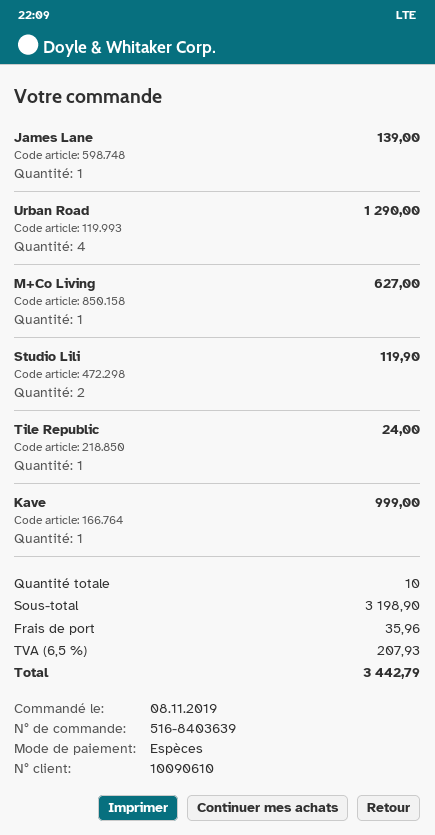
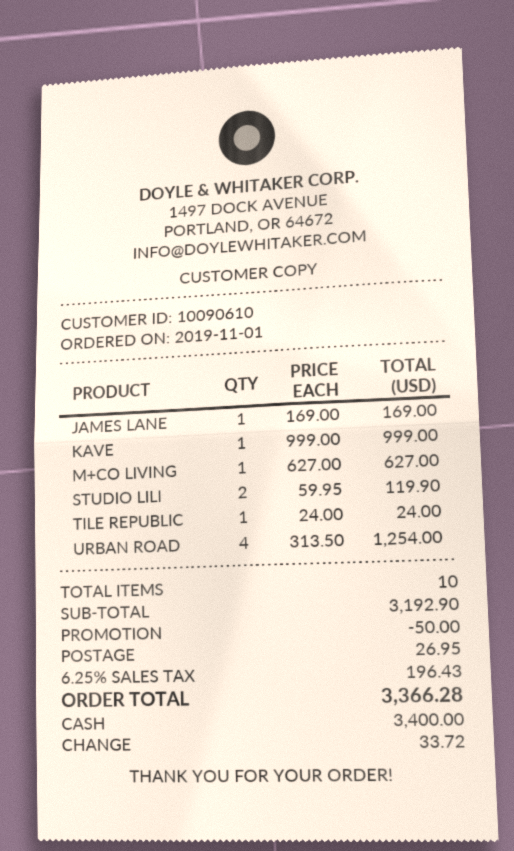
order date: 2019-11-08 -> 2019-11-01
James Lane: 1 for 139.00 -> 1 for 169.00
Urban Road: 4 for 1290.00 -> 4 for 1254.00
subtotal: 3198.90 -> 3192.90
discount: none -> 50.00
shipping: 35.96 -> 26.95
tax: 6.5% = 207.93 -> 6.25% = 196.43
total: 3442.79 -> 3366.28

